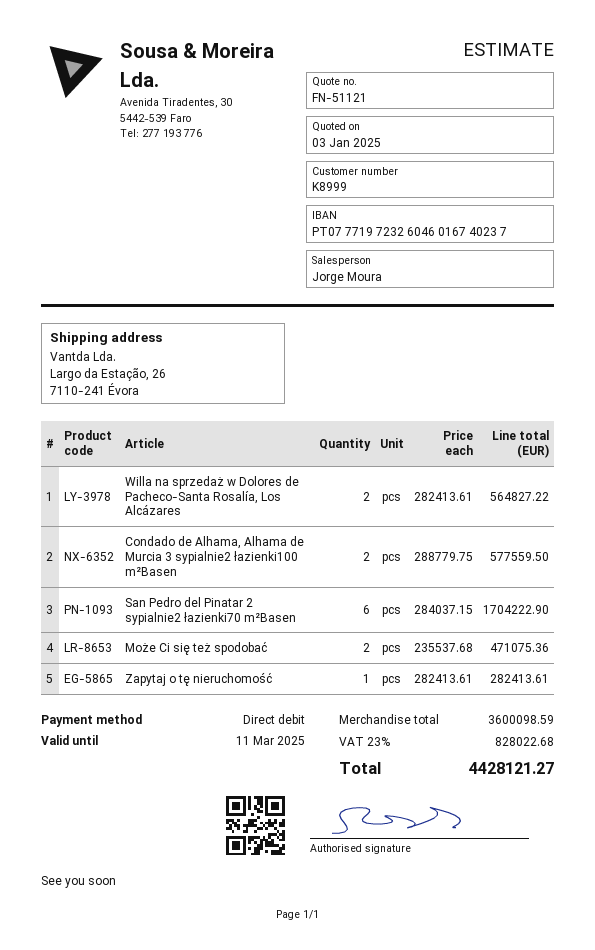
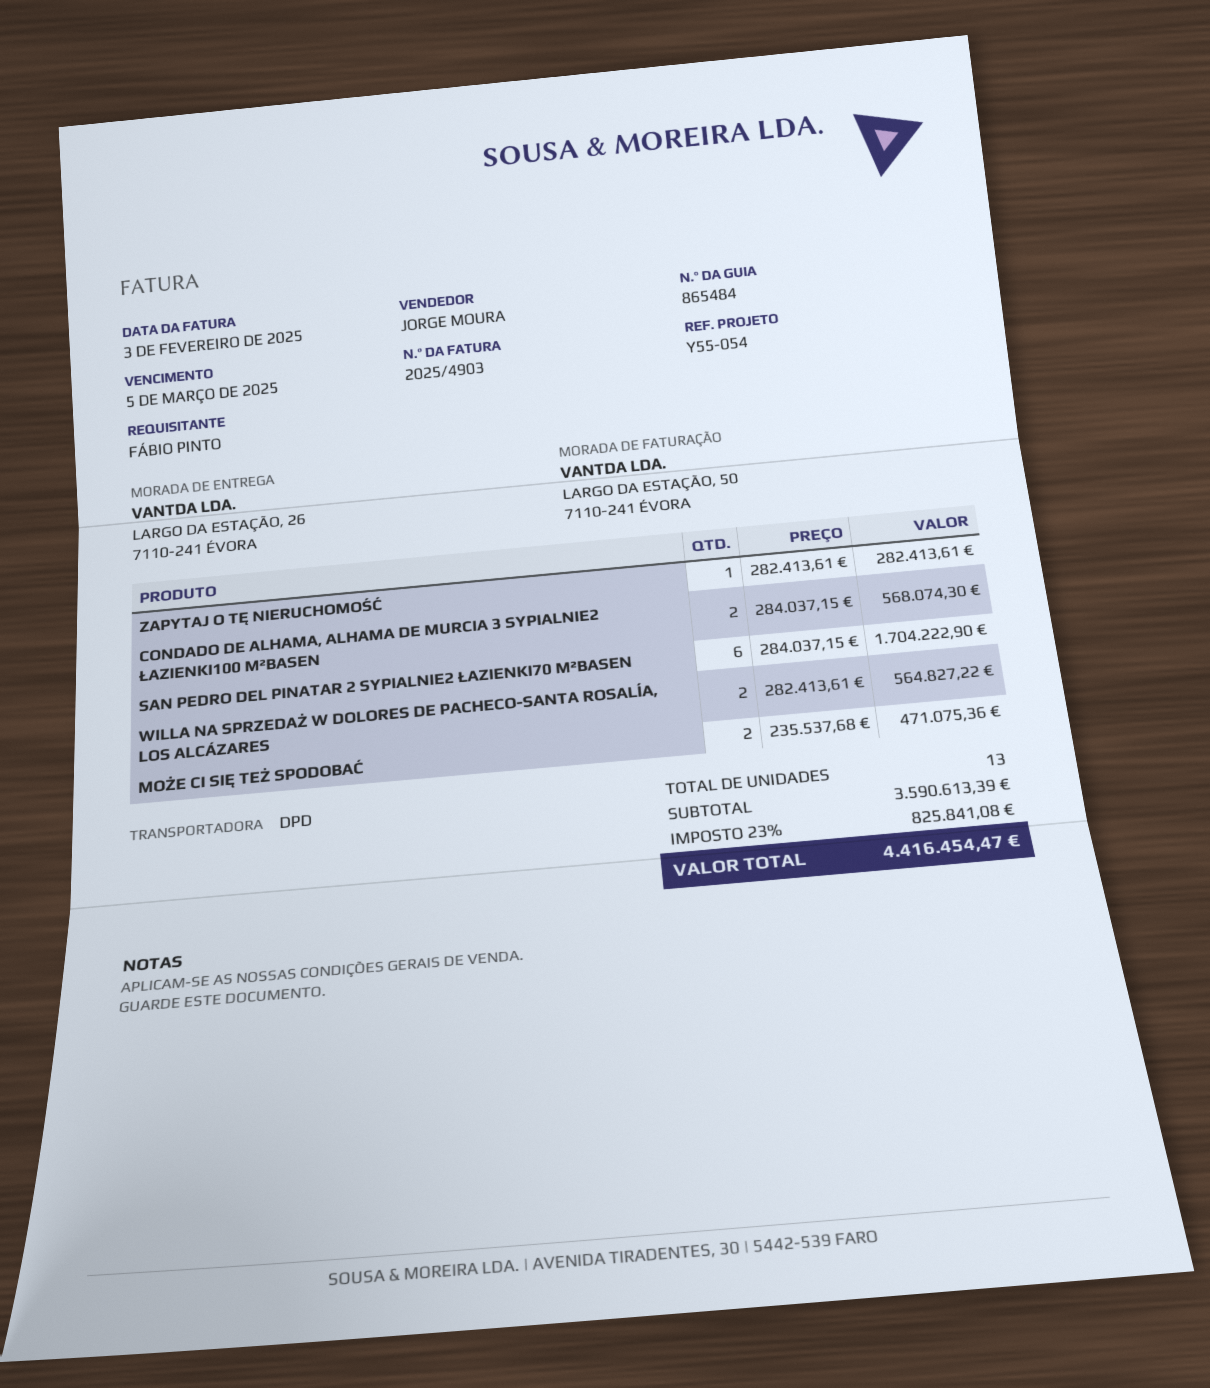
Condado de Alhama, Alhama de Murcia 3 sypialnie2 łazienki100 m²Basen: 2 x 288779.75 = 577559.50 -> 2 x 284037.15 = 568074.30
subtotal: 3600098.59 -> 3590613.39
tax: 23% = 828022.68 -> 23% = 825841.08
total: 4428121.27 -> 4416454.47

